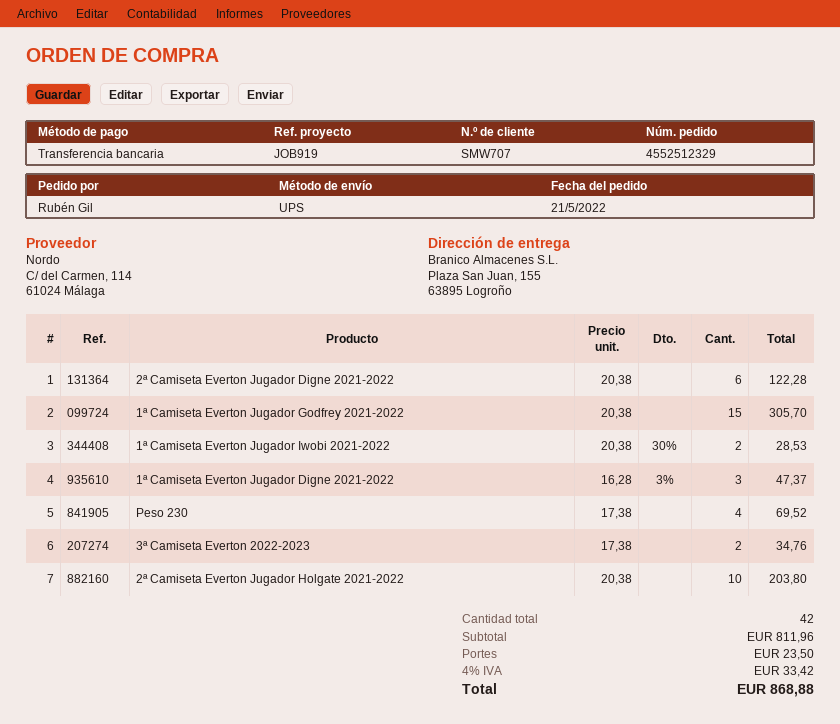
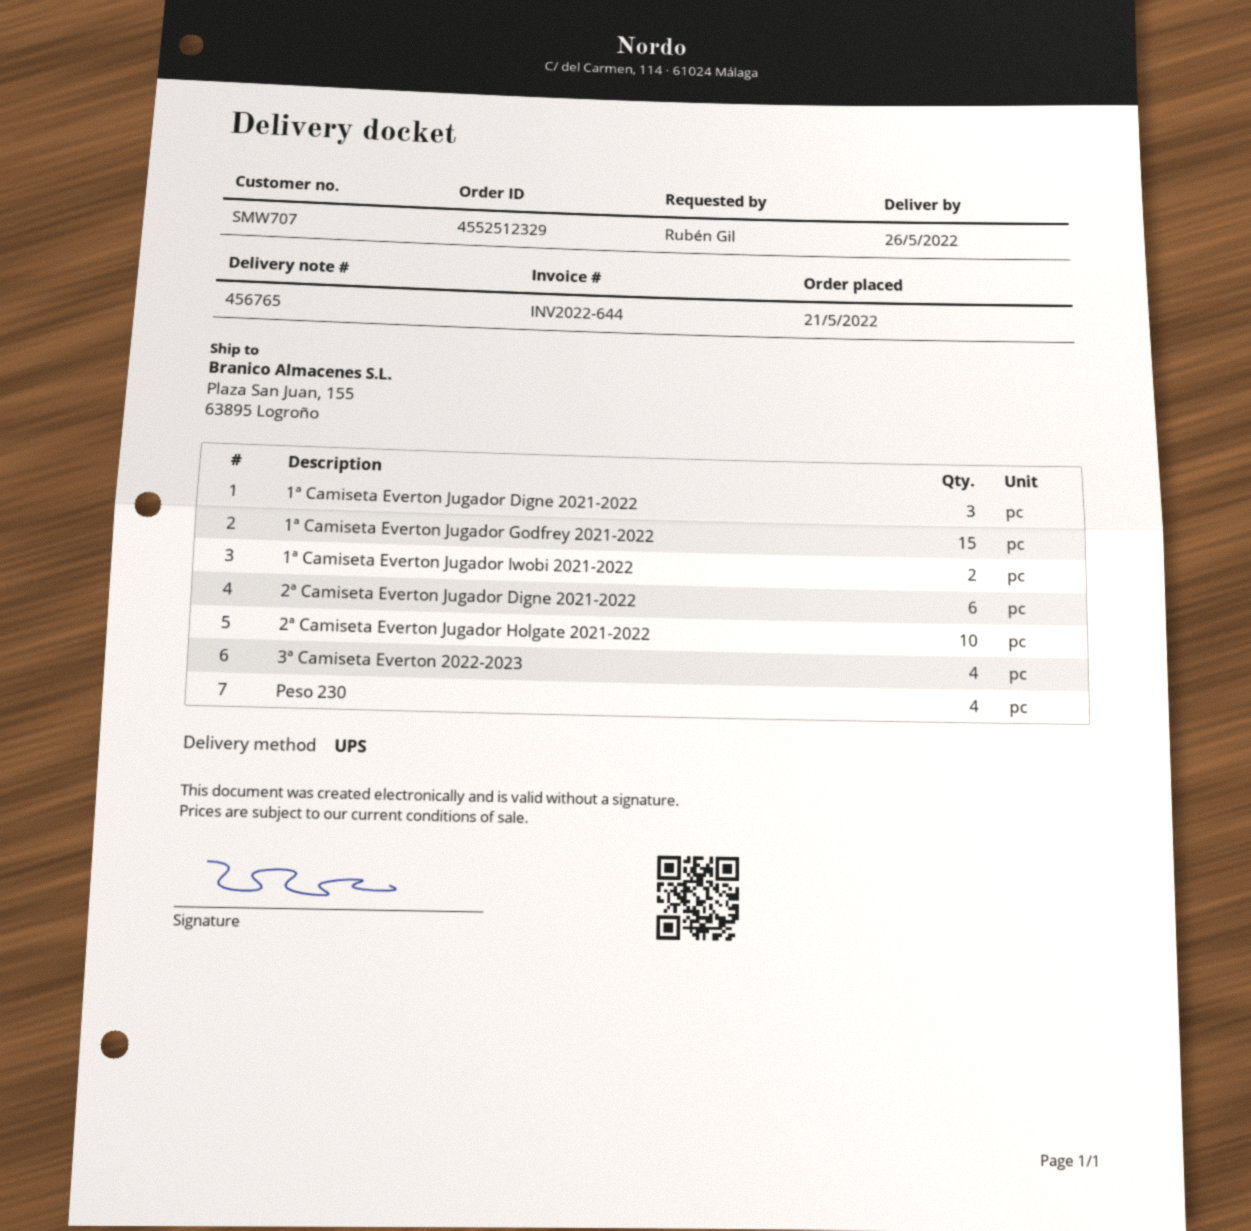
3ª Camiseta Everton 2022-2023: 2 -> 4

